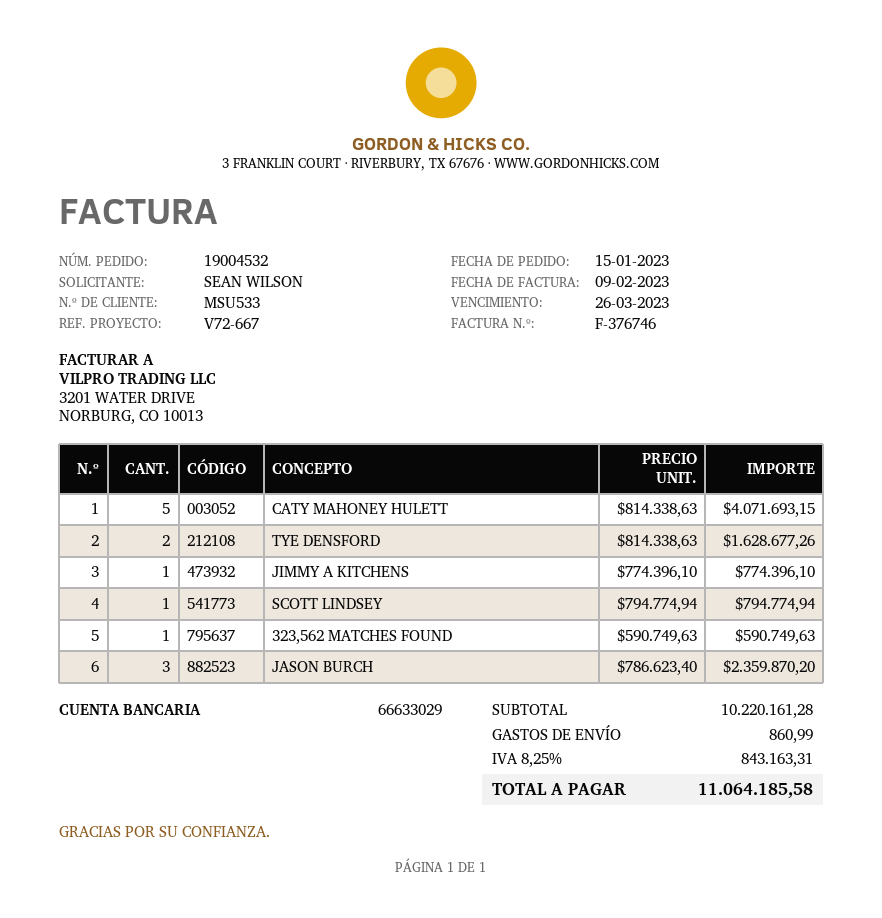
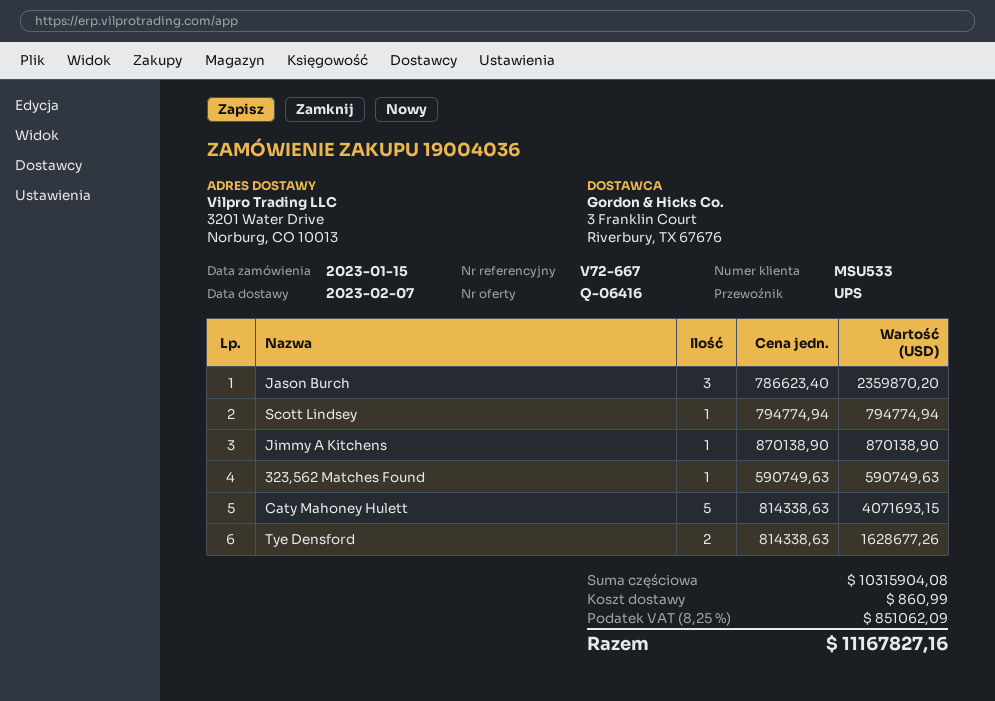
order number: 19004532 -> 19004036
JIMMY A KITCHENS: 1 x 774396.10 = 774396.10 -> 1 x 870138.90 = 870138.90
subtotal: 10220161.28 -> 10315904.08
tax: 8.25% = 843163.31 -> 8.25% = 851062.09
total: 11064185.58 -> 11167827.16

